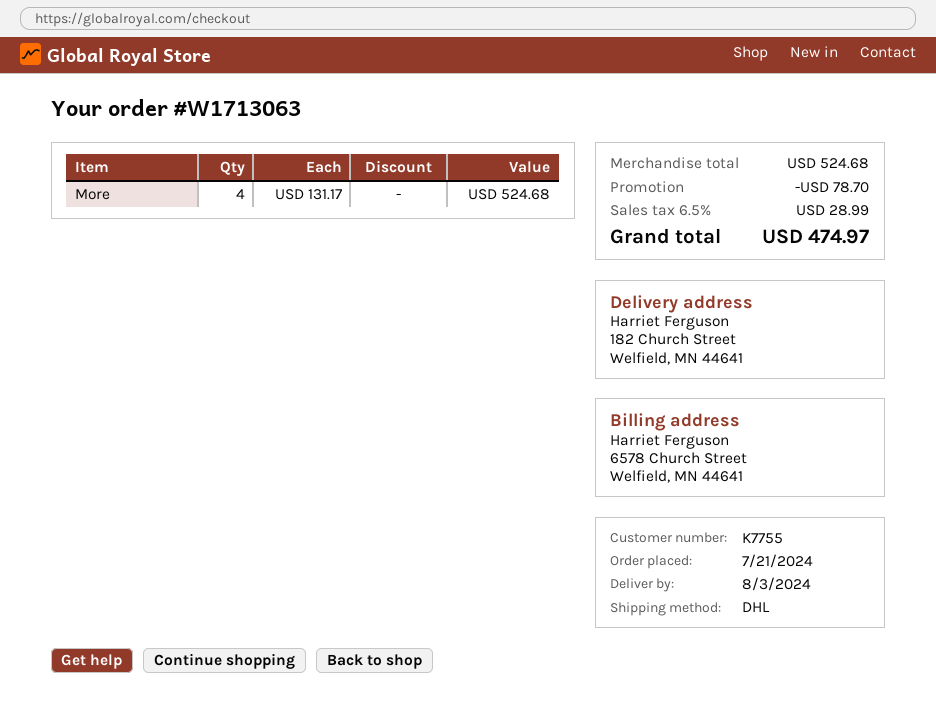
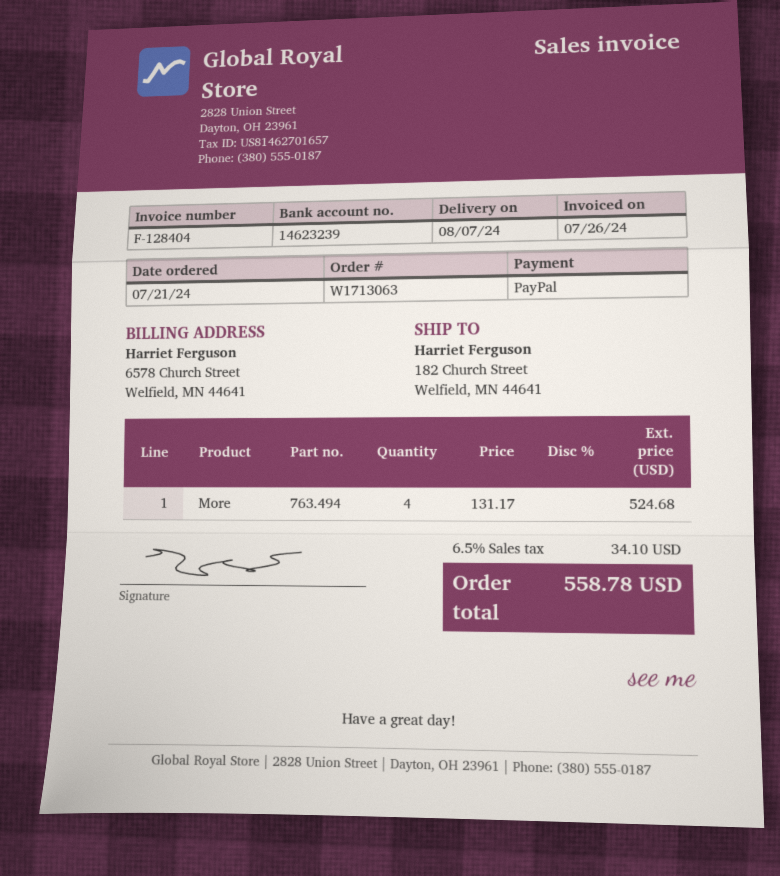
delivery date: 2024-08-03 -> 2024-08-07
discount: 78.70 -> none
tax: 6.5% = 28.99 -> 6.5% = 34.10
total: 474.97 -> 558.78

